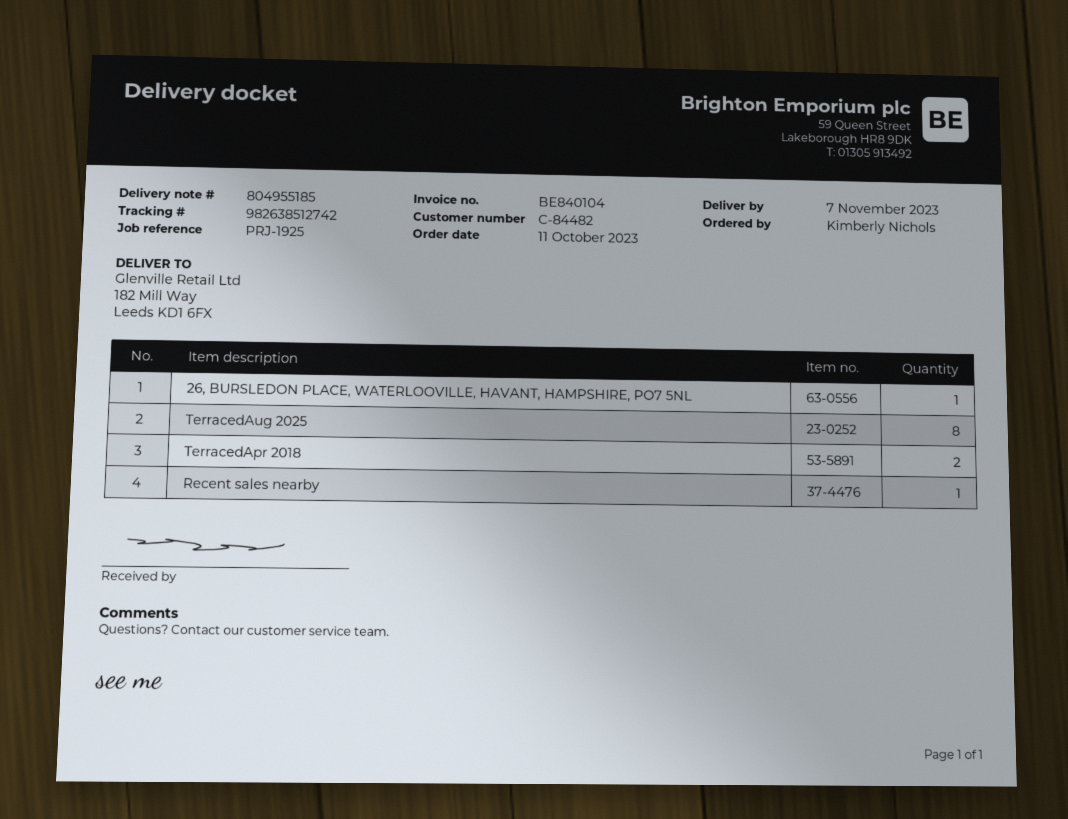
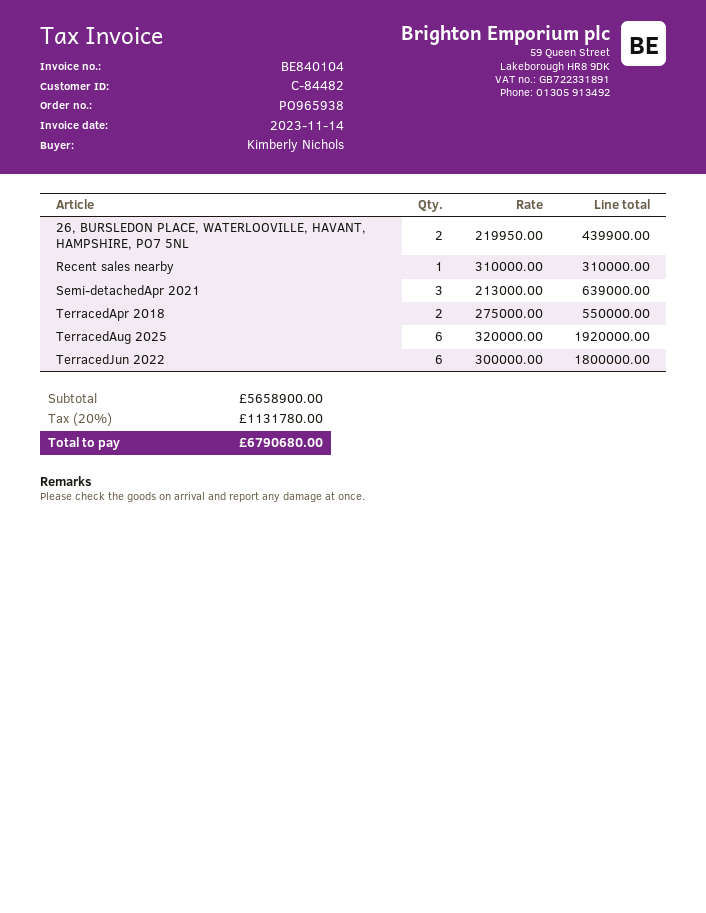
26, BURSLEDON PLACE, WATERLOOVILLE, HAVANT, HAMPSHIRE, PO7 5NL: 1 -> 2
TerracedAug 2025: 8 -> 6
Semi-detachedApr 2021: none -> 3
TerracedJun 2022: none -> 6

